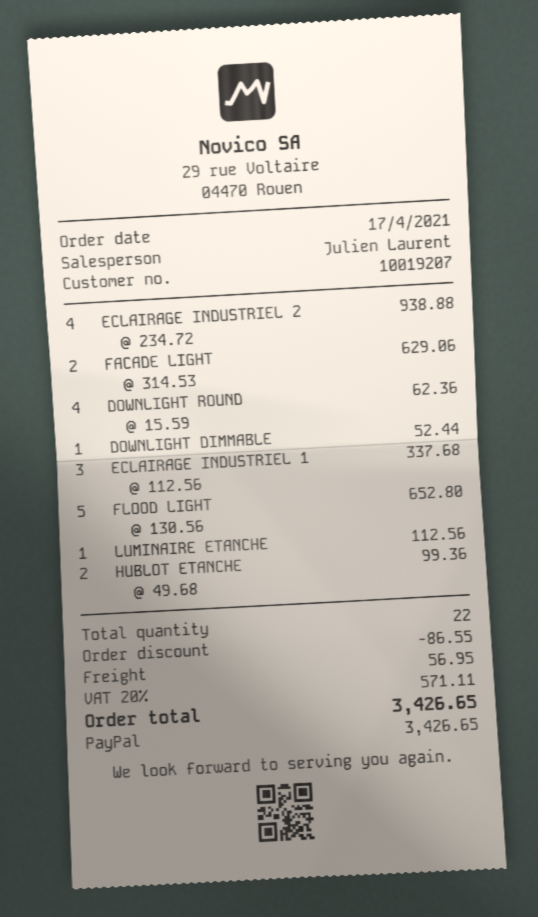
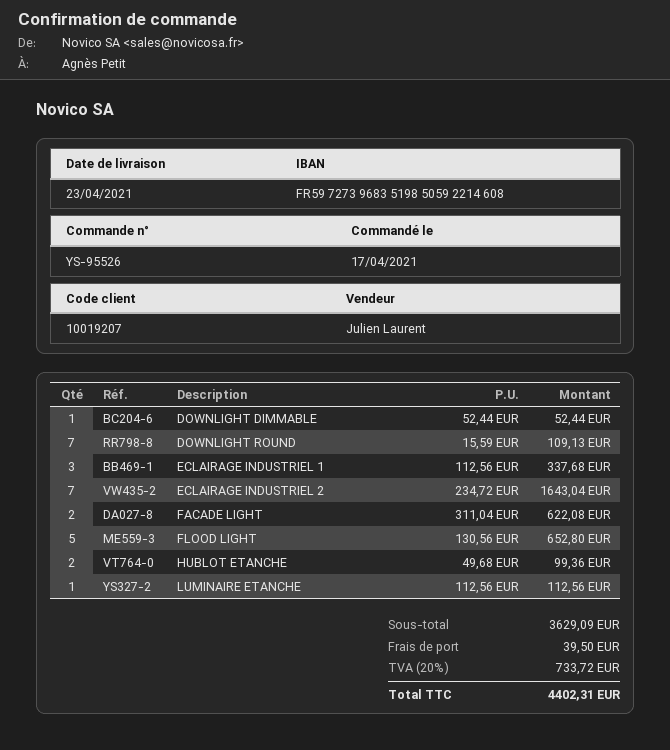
ECLAIRAGE INDUSTRIEL 2: 4 x 234.72 = 938.88 -> 7 x 234.72 = 1643.04
FACADE LIGHT: 2 x 314.53 = 629.06 -> 2 x 311.04 = 622.08
DOWNLIGHT ROUND: 4 x 15.59 = 62.36 -> 7 x 15.59 = 109.13
discount: 86.55 -> none
shipping: 56.95 -> 39.50
tax: 20% = 571.11 -> 20% = 733.72
total: 3426.65 -> 4402.31

